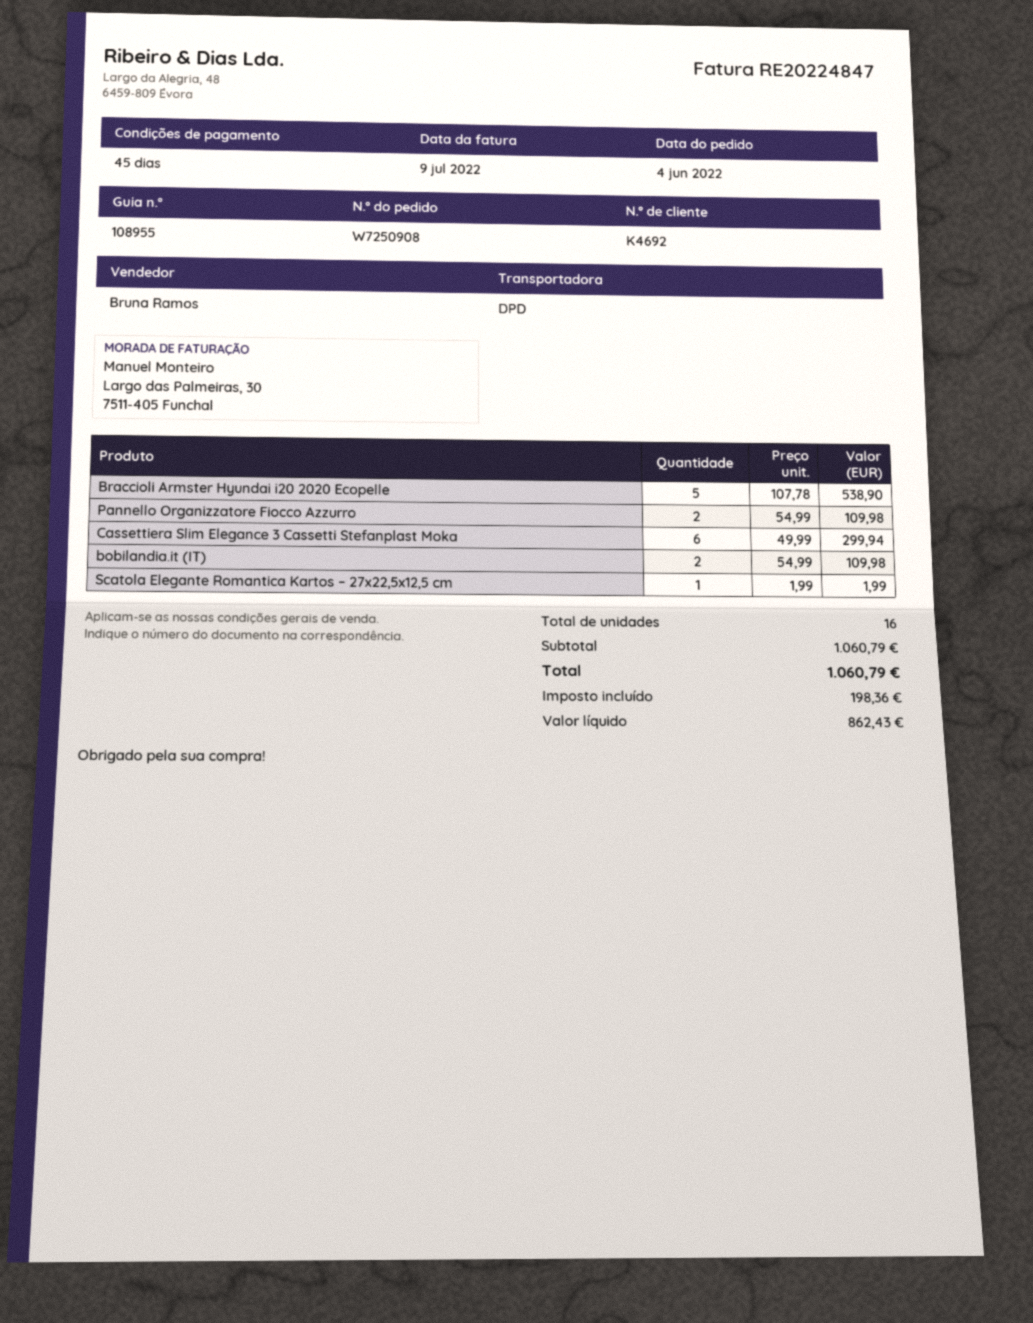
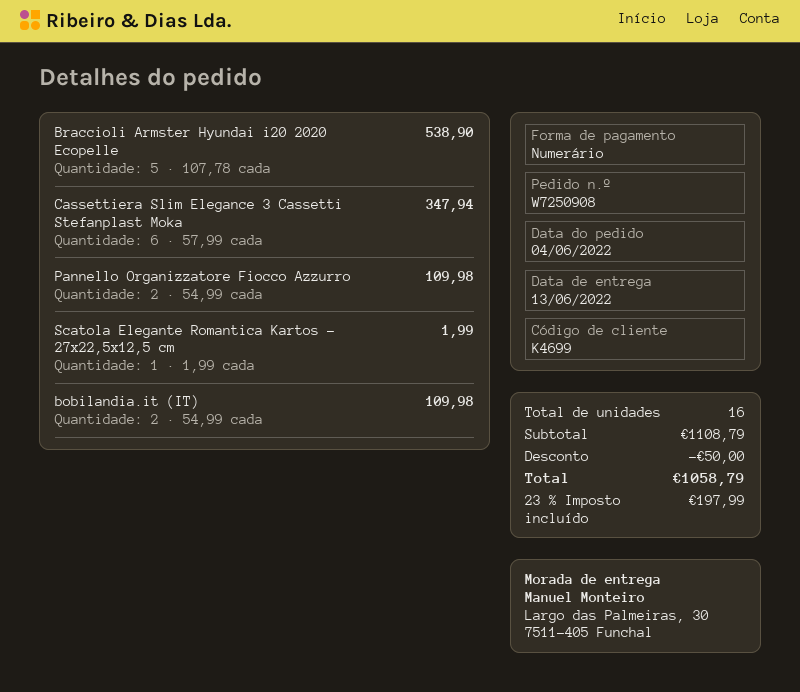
customer number: K4692 -> K4699
Cassettiera Slim Elegance 3 Cassetti Stefanplast Moka: 6 x 49.99 = 299.94 -> 6 x 57.99 = 347.94
subtotal: 1060.79 -> 1108.79
discount: none -> 50.00
tax: 198.36 -> 197.99
total: 1060.79 -> 1058.79

